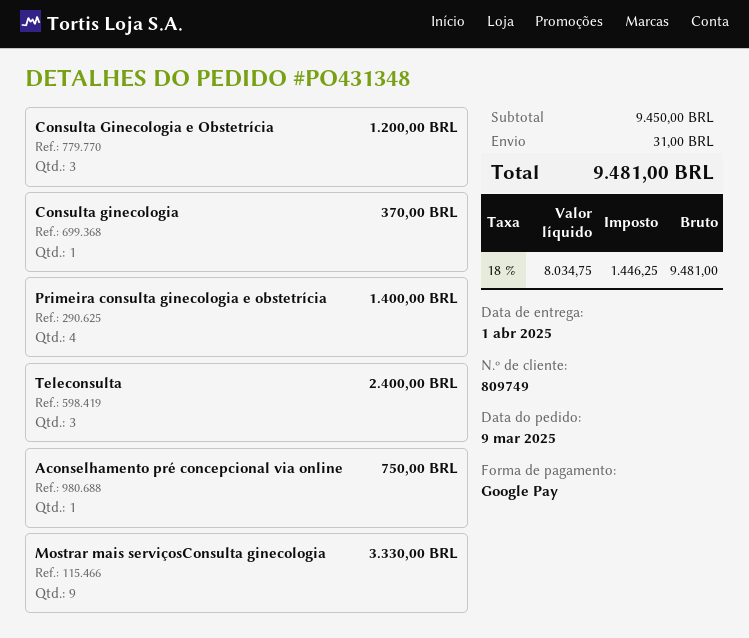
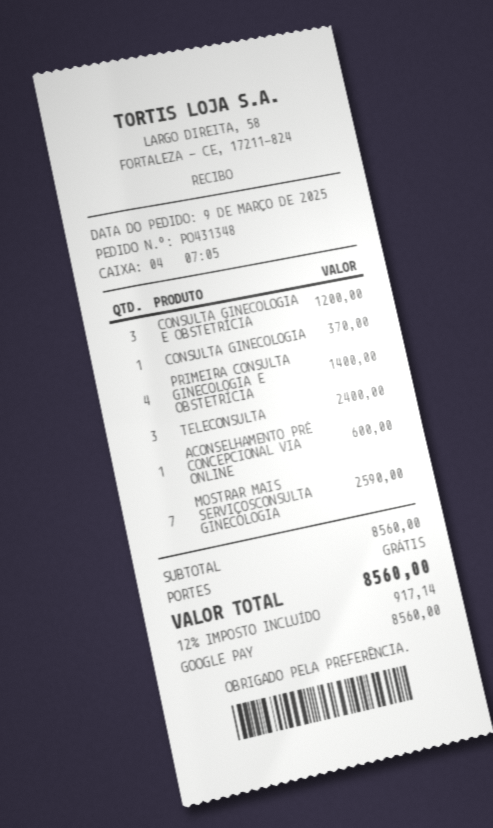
Aconselhamento pré concepcional via online: 1 for 750.00 -> 1 for 600.00
Mostrar mais serviçosConsulta ginecologia: 9 for 3330.00 -> 7 for 2590.00
subtotal: 9450.00 -> 8560.00
shipping: 31.00 -> 0.00
tax: 18% = 1446.25 -> 12% = 917.14
total: 9481.00 -> 8560.00

